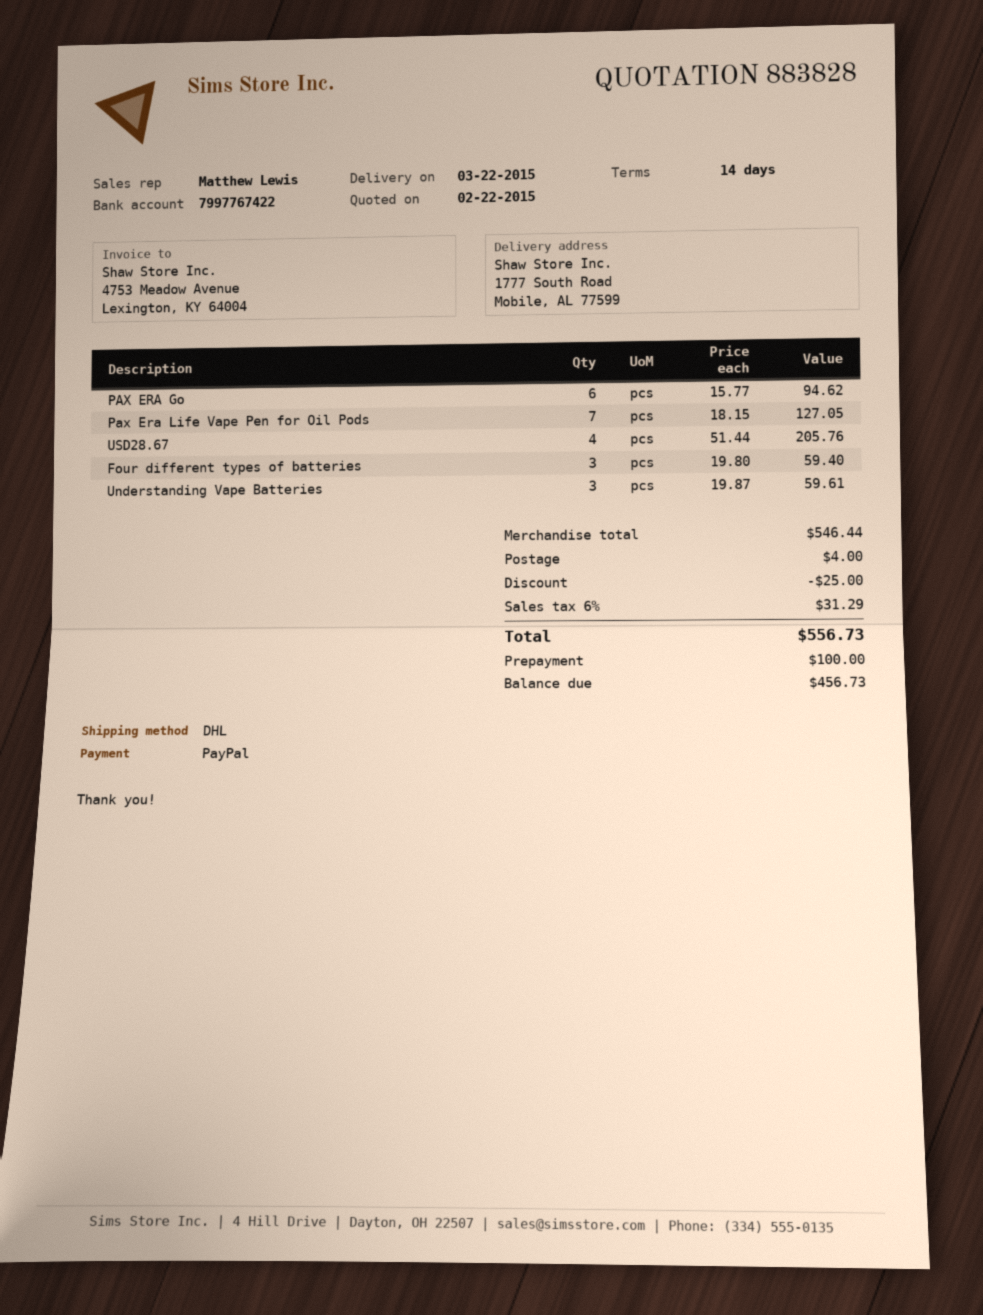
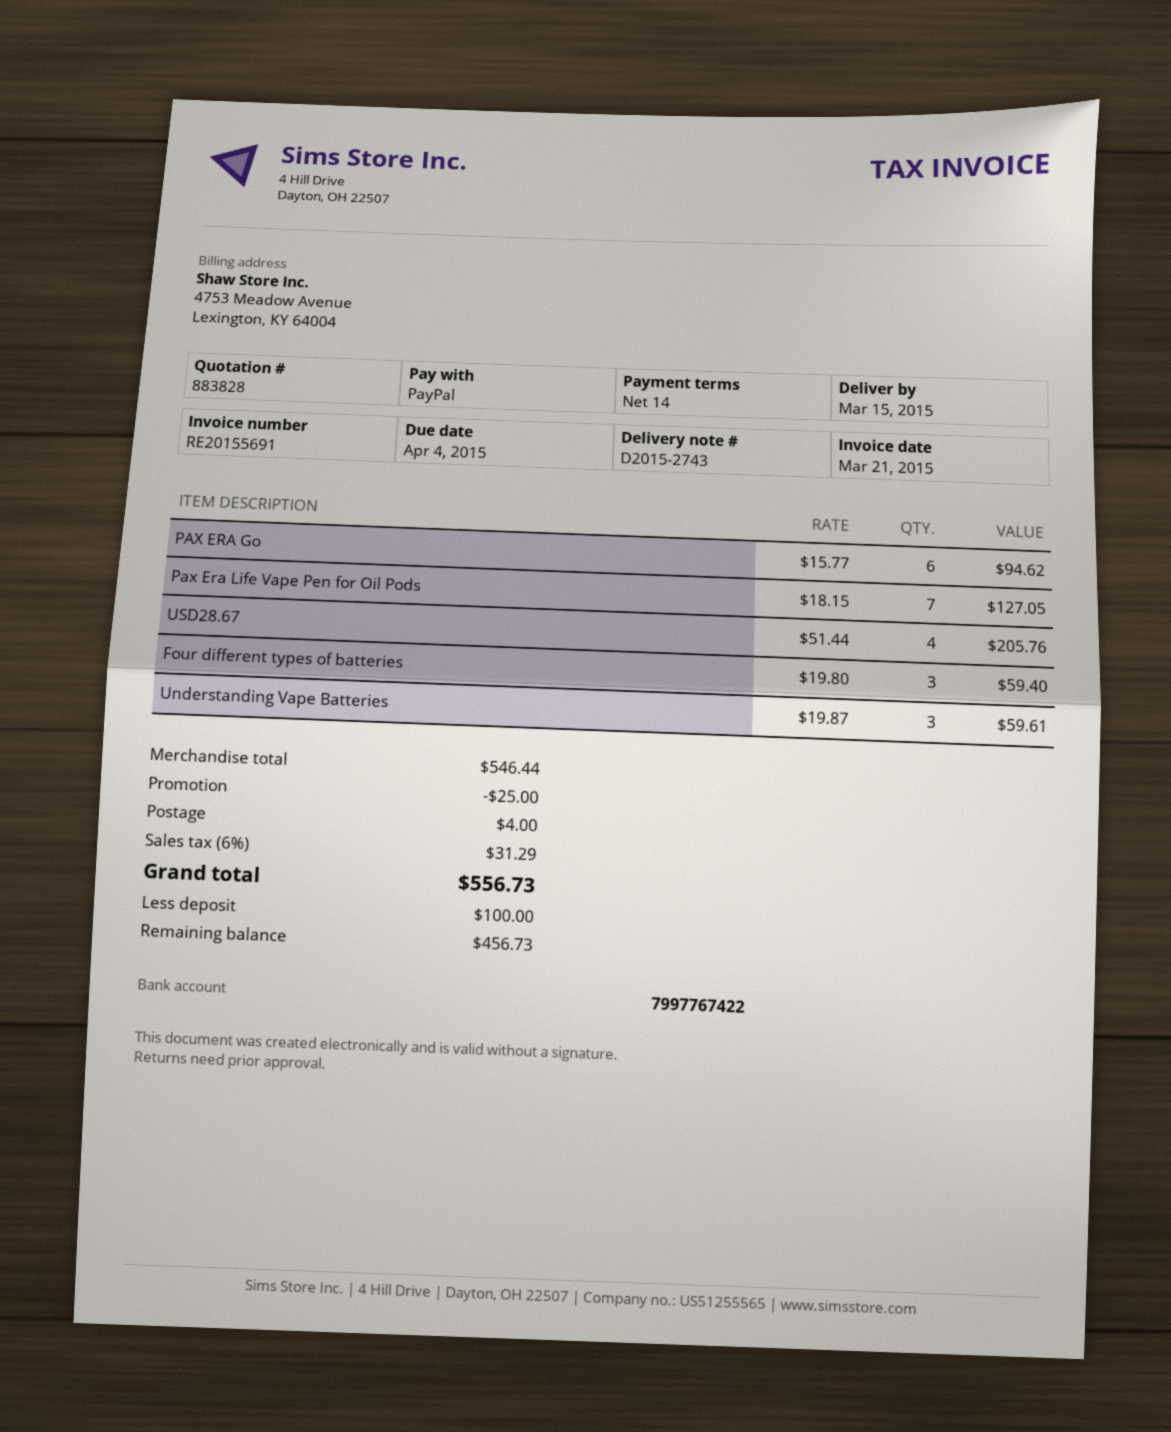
delivery date: 2015-03-22 -> 2015-03-15

